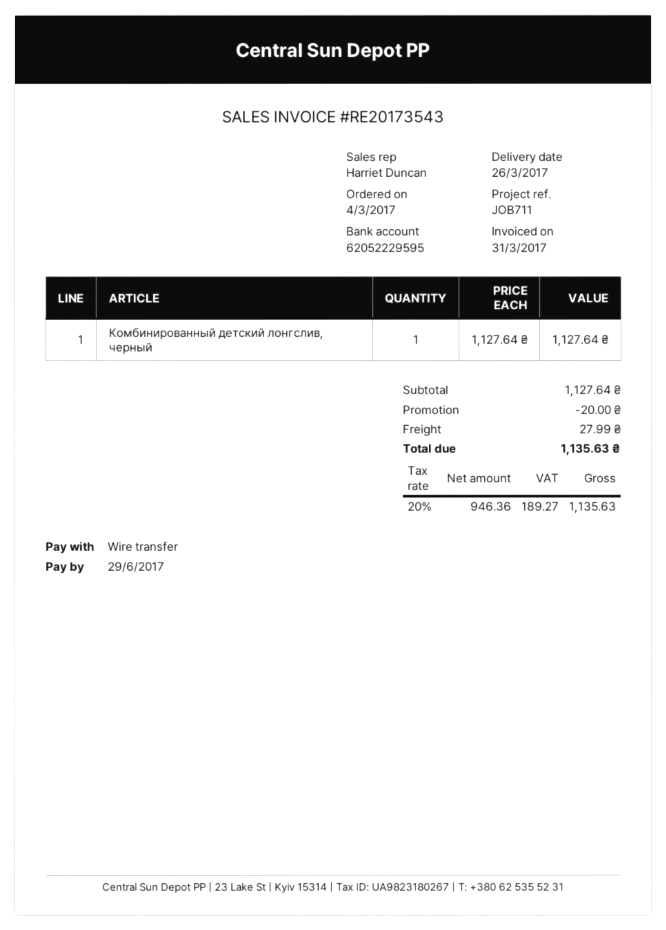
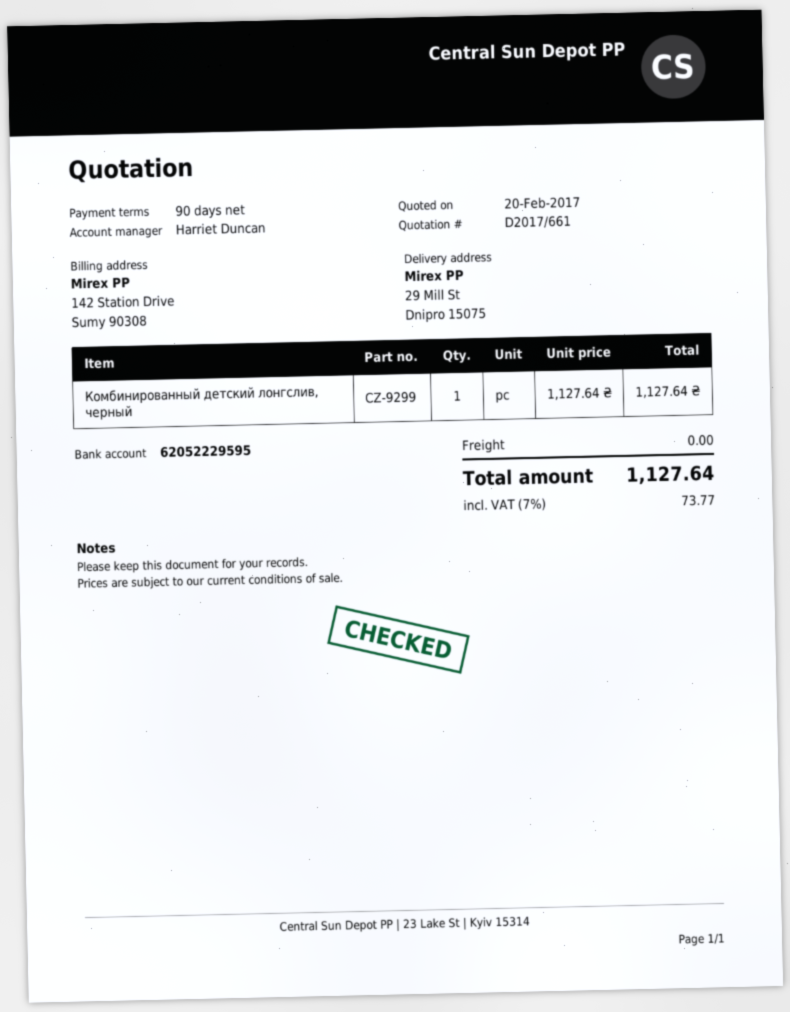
discount: 20.00 -> none
shipping: 27.99 -> 0.00
tax: 20% = 189.27 -> 7% = 73.77
total: 1135.63 -> 1127.64

